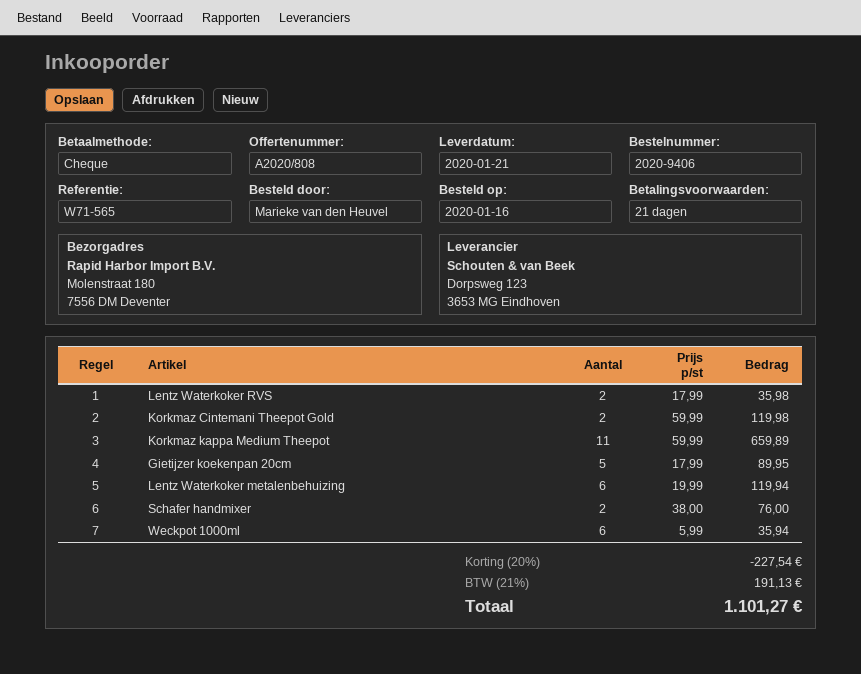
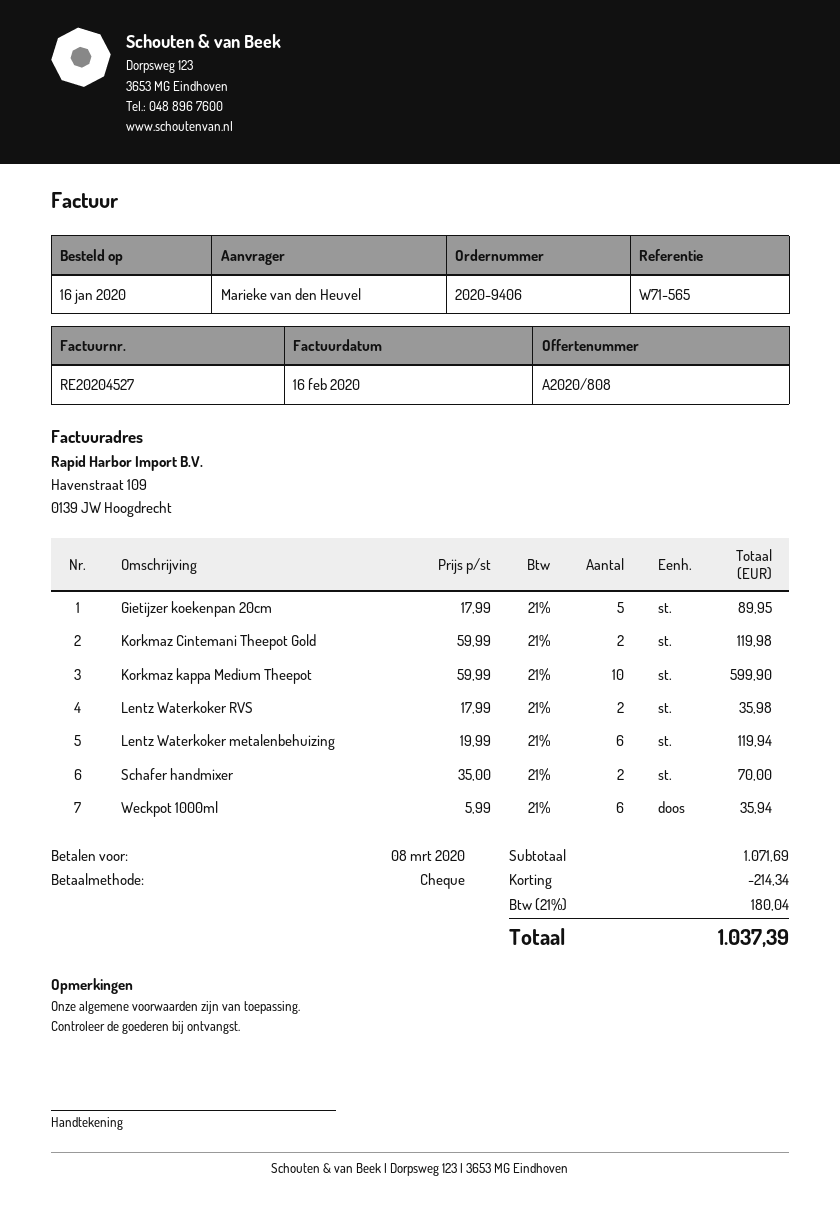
Korkmaz kappa Medium Theepot: 11 x 59.99 = 659.89 -> 10 x 59.99 = 599.90
Schafer handmixer: 2 x 38.00 = 76.00 -> 2 x 35.00 = 70.00
discount: 227.54 -> 214.34
tax: 21% = 191.13 -> 21% = 180.04
total: 1101.27 -> 1037.39

